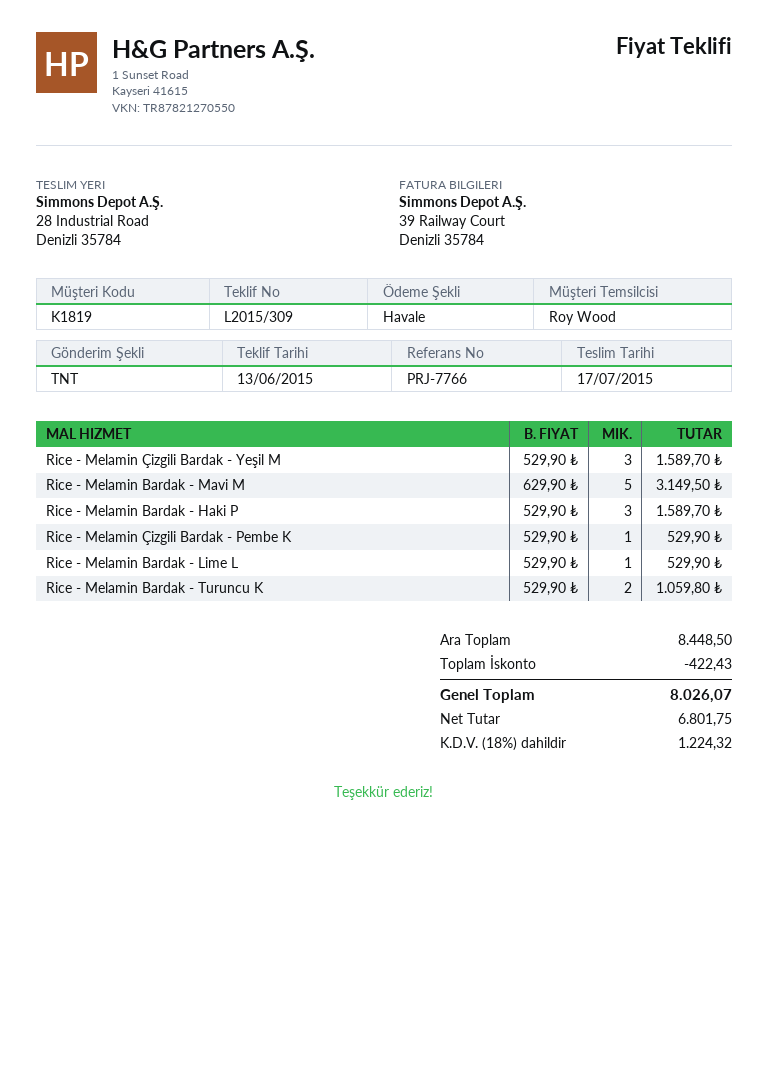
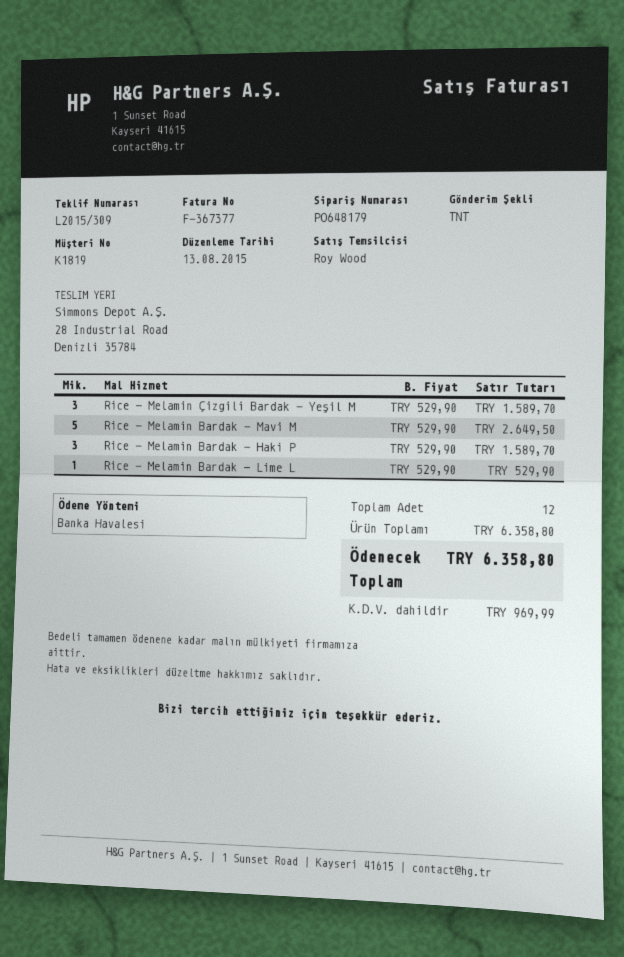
Rice - Melamin Bardak - Mavi M: 5 x 629.90 = 3149.50 -> 5 x 529.90 = 2649.50
Rice - Melamin Çizgili Bardak - Pembe K: 1 x 529.90 = 529.90 -> none
Rice - Melamin Bardak - Turuncu K: 2 x 529.90 = 1059.80 -> none
subtotal: 8448.50 -> 6358.80
discount: 422.43 -> none
tax: 1224.32 -> 969.99
total: 8026.07 -> 6358.80

